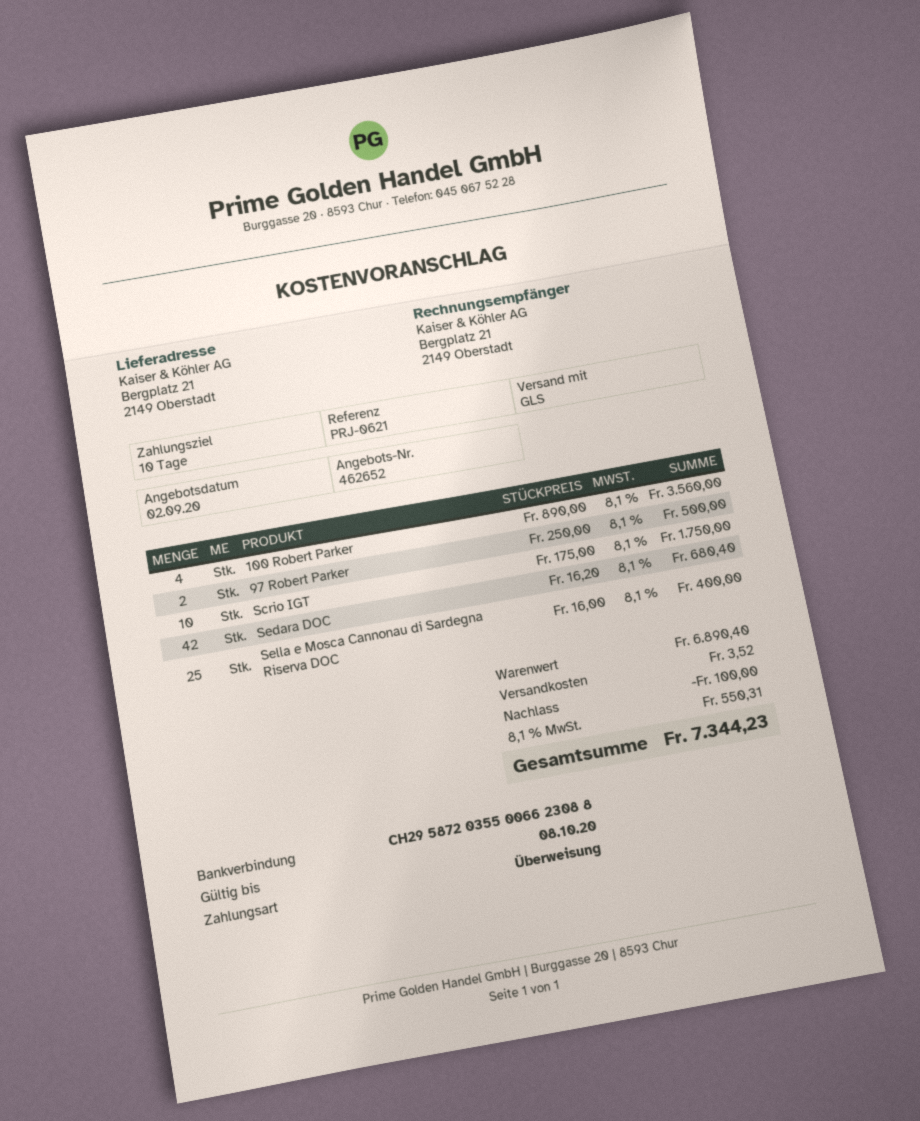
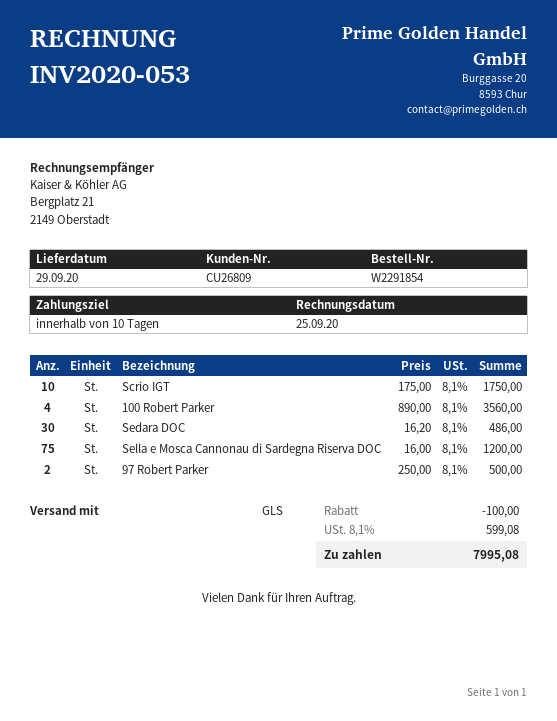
Sedara DOC: 42 x 16.20 = 680.40 -> 30 x 16.20 = 486.00
Sella e Mosca Cannonau di Sardegna Riserva DOC: 25 x 16.00 = 400.00 -> 75 x 16.00 = 1200.00
shipping: 3.52 -> none
tax: 8.1% = 550.31 -> 8.1% = 599.08
total: 7344.23 -> 7995.08

